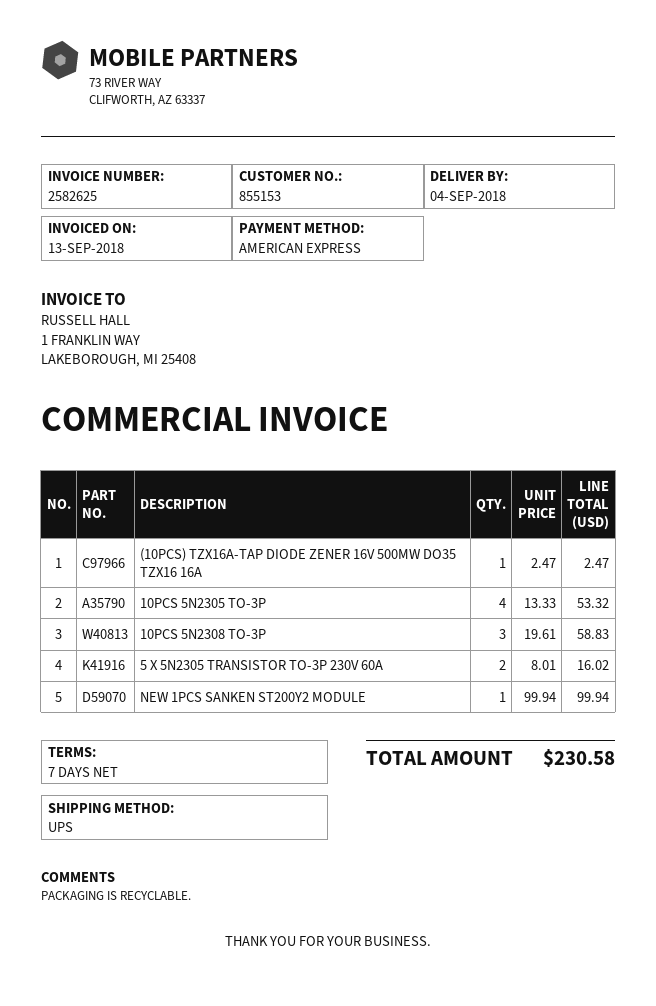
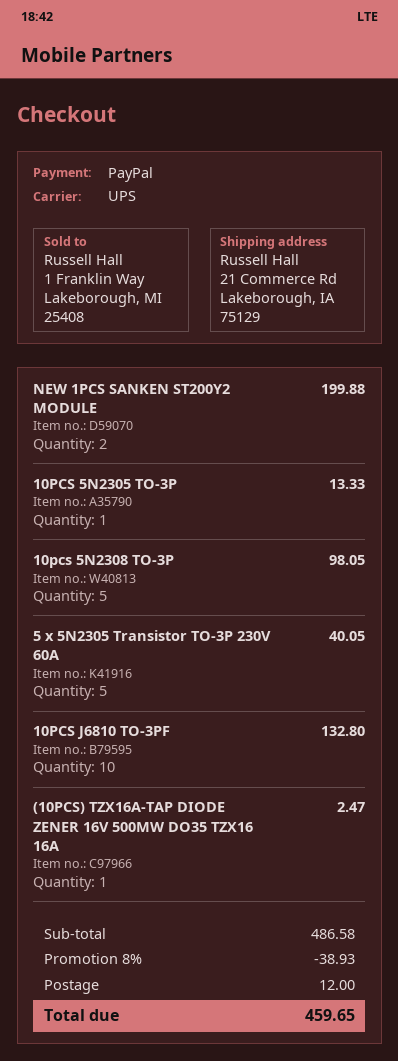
payment method: American Express -> PayPal
10PCS 5N2305 TO-3P: 4 for 53.32 -> 1 for 13.33
10PCS 5N2308 TO-3P: 3 for 58.83 -> 5 for 98.05
5 X 5N2305 TRANSISTOR TO-3P 230V 60A: 2 for 16.02 -> 5 for 40.05
NEW 1PCS SANKEN ST200Y2 MODULE: 1 for 99.94 -> 2 for 199.88
10PCS J6810 TO-3PF: none -> 10 for 132.80
discount: none -> 8% = 38.93
shipping: none -> 12.00
total: 230.58 -> 459.65

